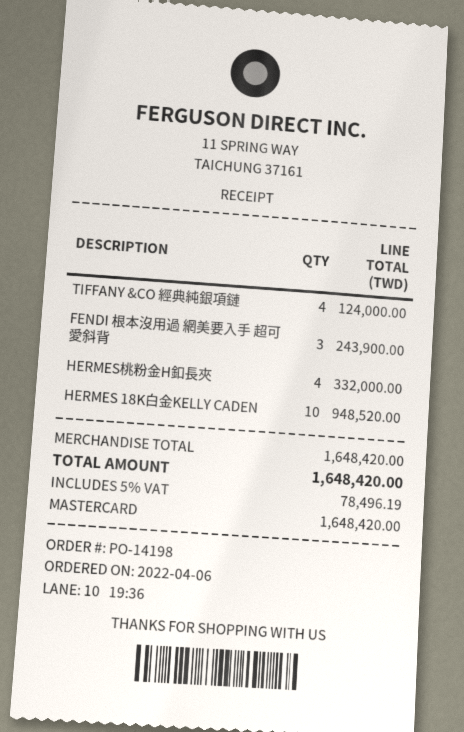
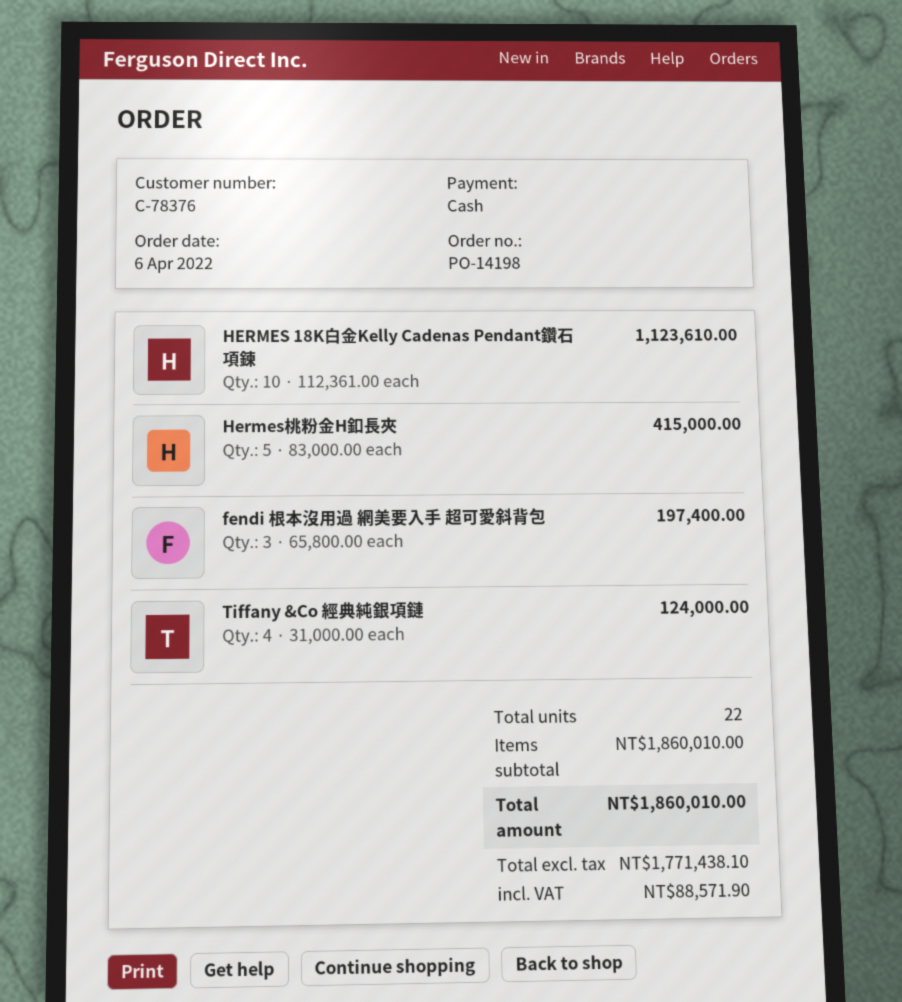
payment method: Mastercard -> cash
FENDI 根本沒用過 網美要入手 超可愛斜背: 3 for 243900.00 -> 3 for 197400.00
HERMES桃粉金H釦長夾: 4 for 332000.00 -> 5 for 415000.00
HERMES 18K白金KELLY CADEN: 10 for 948520.00 -> 10 for 1123610.00
subtotal: 1648420.00 -> 1860010.00
tax: 78496.19 -> 88571.90
total: 1648420.00 -> 1860010.00

